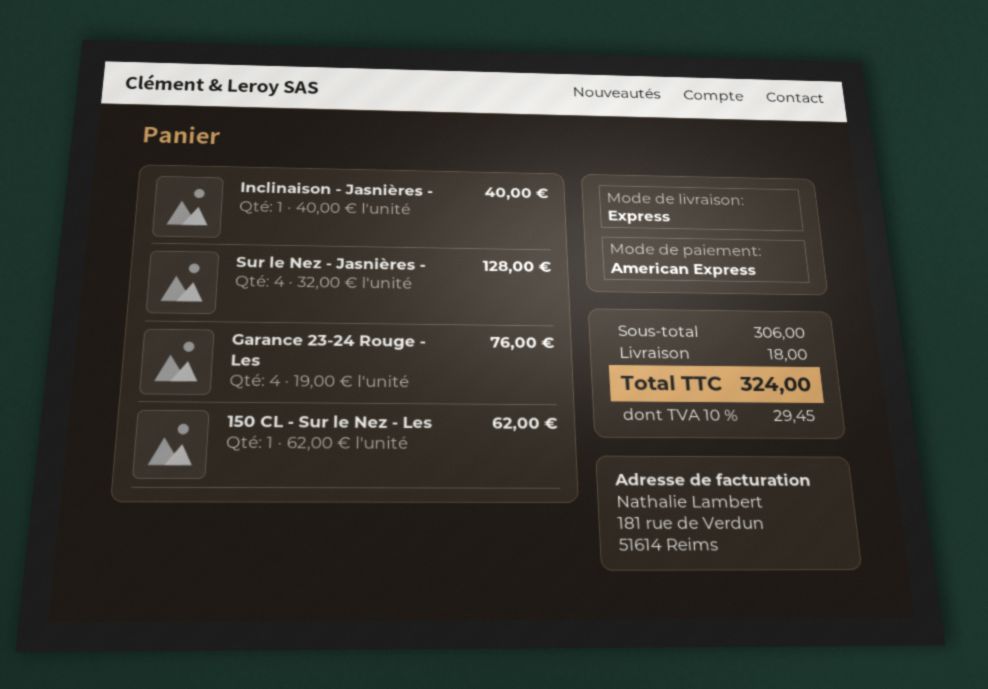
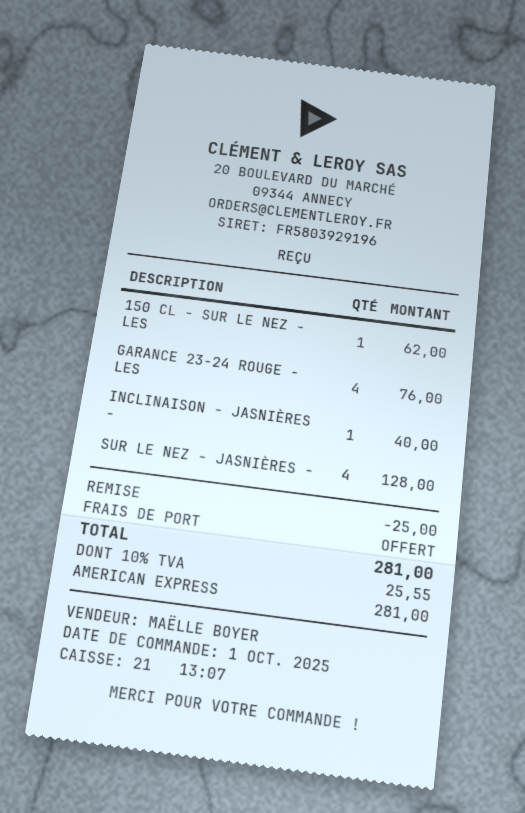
discount: none -> 25.00
shipping: 18.00 -> 0.00
tax: 10% = 29.45 -> 10% = 25.55
total: 324.00 -> 281.00

